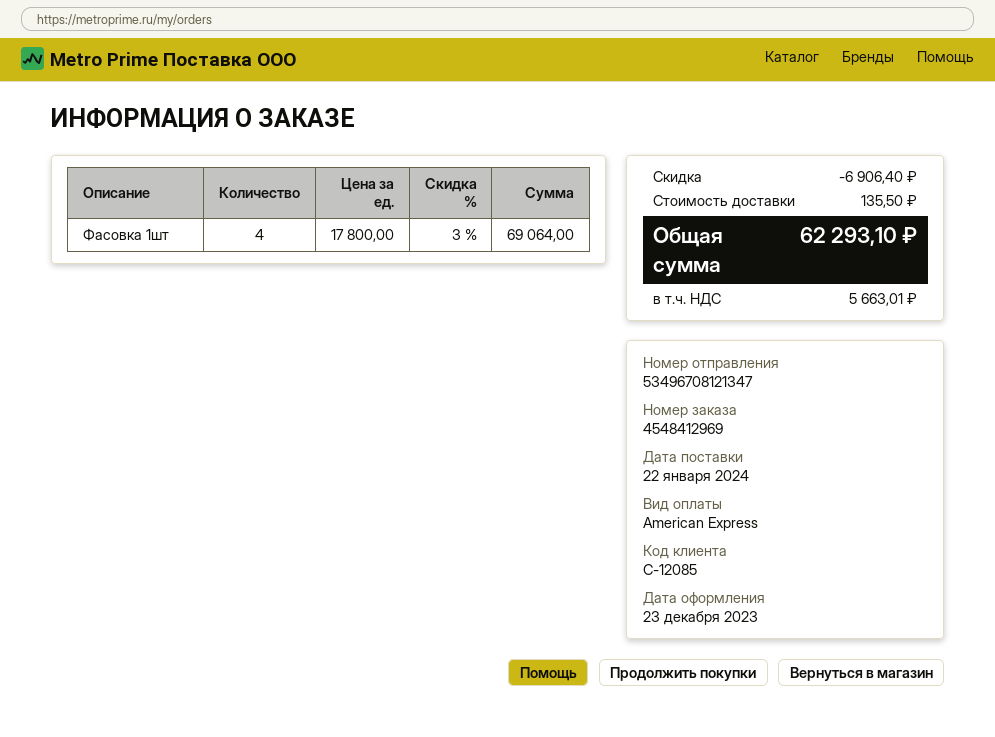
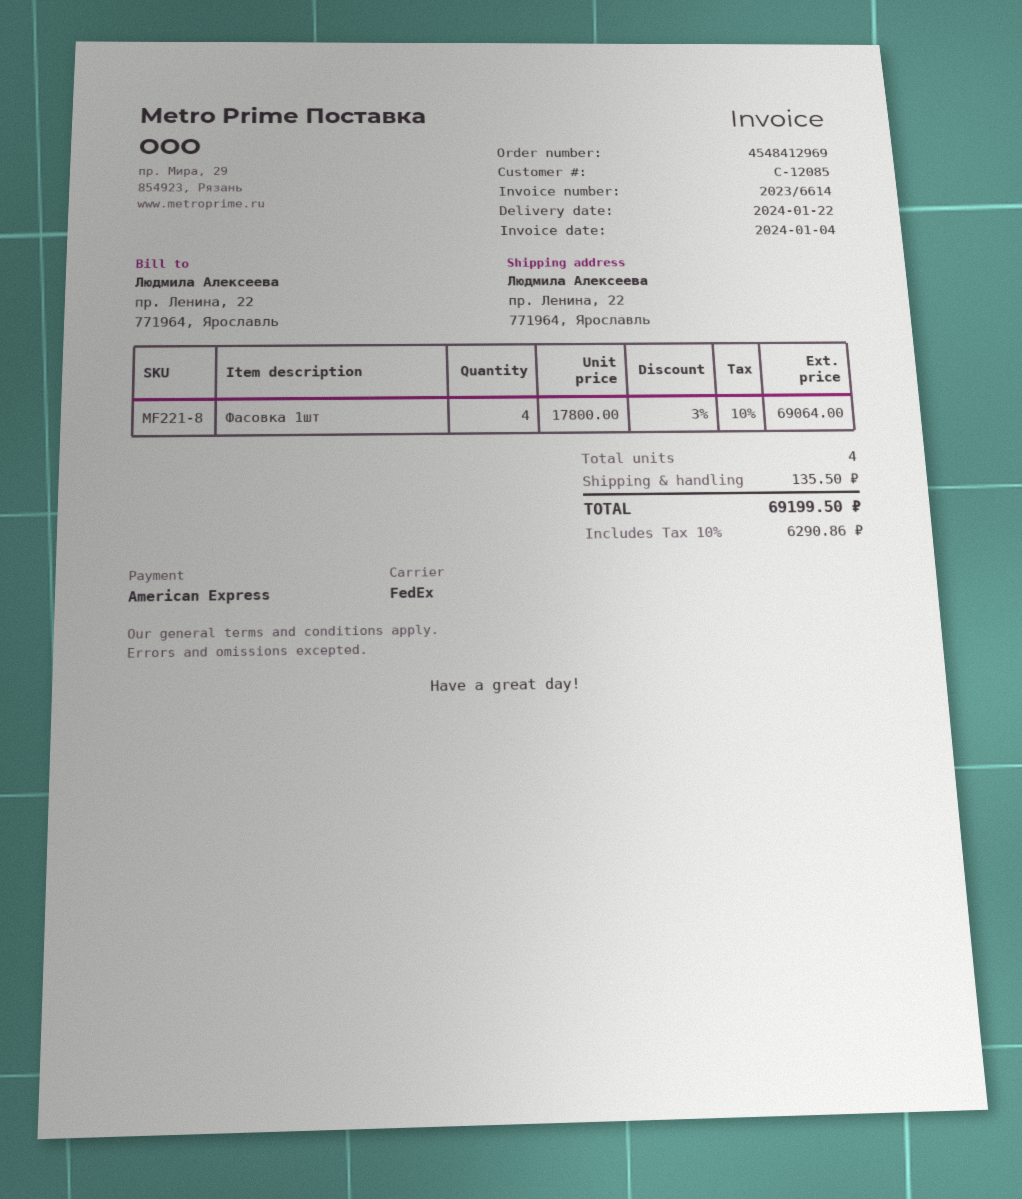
discount: 6906.40 -> none
tax: 5663.01 -> 6290.86
total: 62293.10 -> 69199.50

